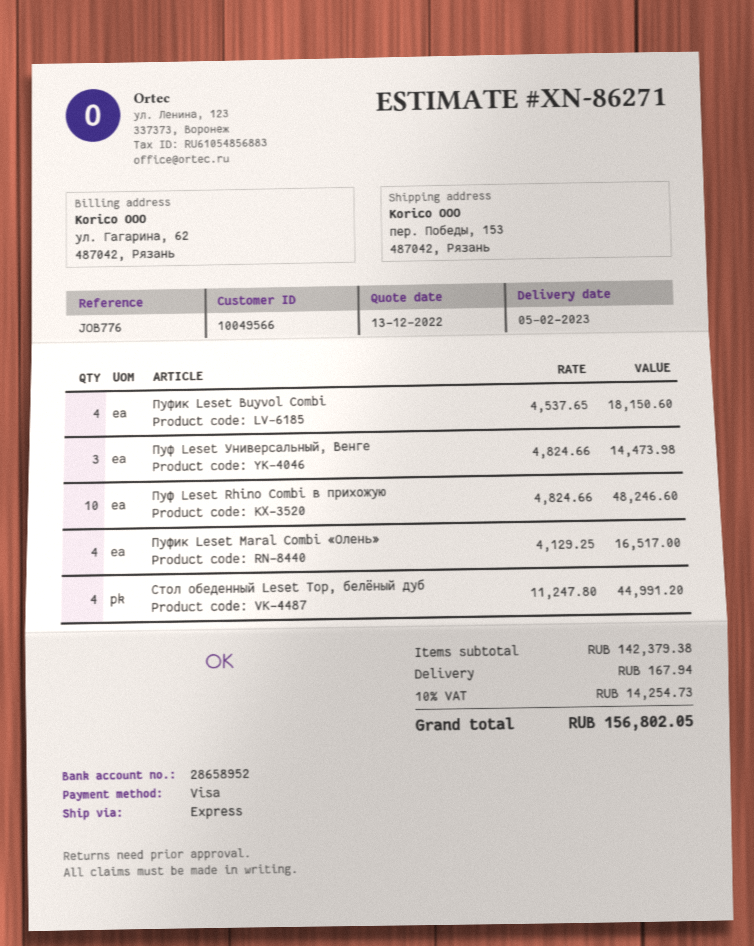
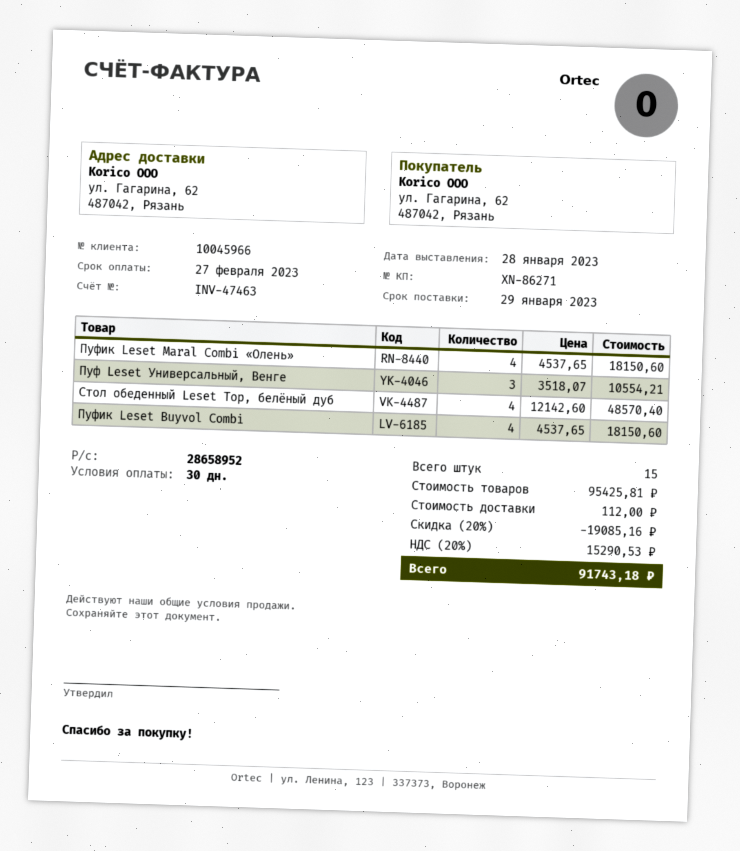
delivery date: 2023-02-05 -> 2023-01-29
customer number: 10049566 -> 10045966
ship to: пер. Победы, 153, 487042, Рязань -> ул. Гагарина, 62, 487042, Рязань
Пуф Leset Универсальный, Венге: 3 x 4824.66 = 14473.98 -> 3 x 3518.07 = 10554.21
Пуф Leset Rhino Combi в прихожую: 10 x 4824.66 = 48246.60 -> none
Пуфик Leset Maral Combi «Олень»: 4 x 4129.25 = 16517.00 -> 4 x 4537.65 = 18150.60
Стол обеденный Leset Тор, белёный дуб: 4 x 11247.80 = 44991.20 -> 4 x 12142.60 = 48570.40
subtotal: 142379.38 -> 95425.81
discount: none -> 20% = 19085.16
shipping: 167.94 -> 112.00
tax: 10% = 14254.73 -> 20% = 15290.53
total: 156802.05 -> 91743.18

